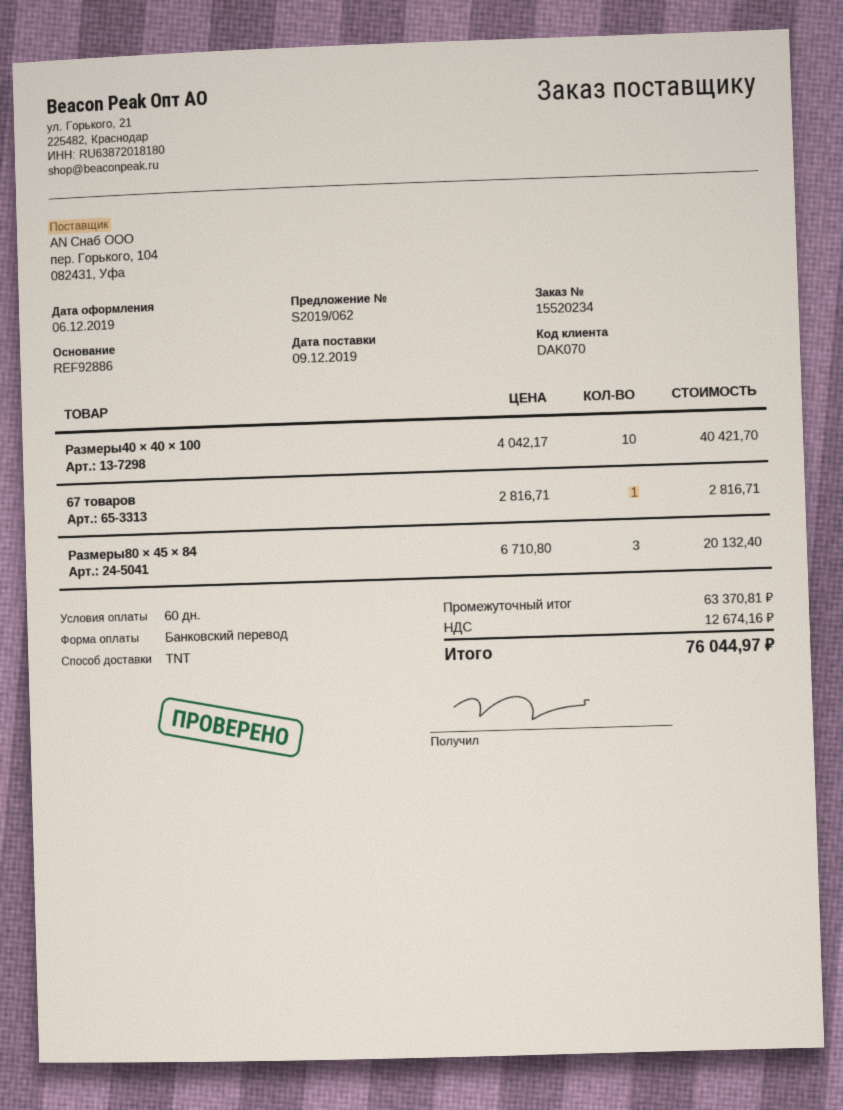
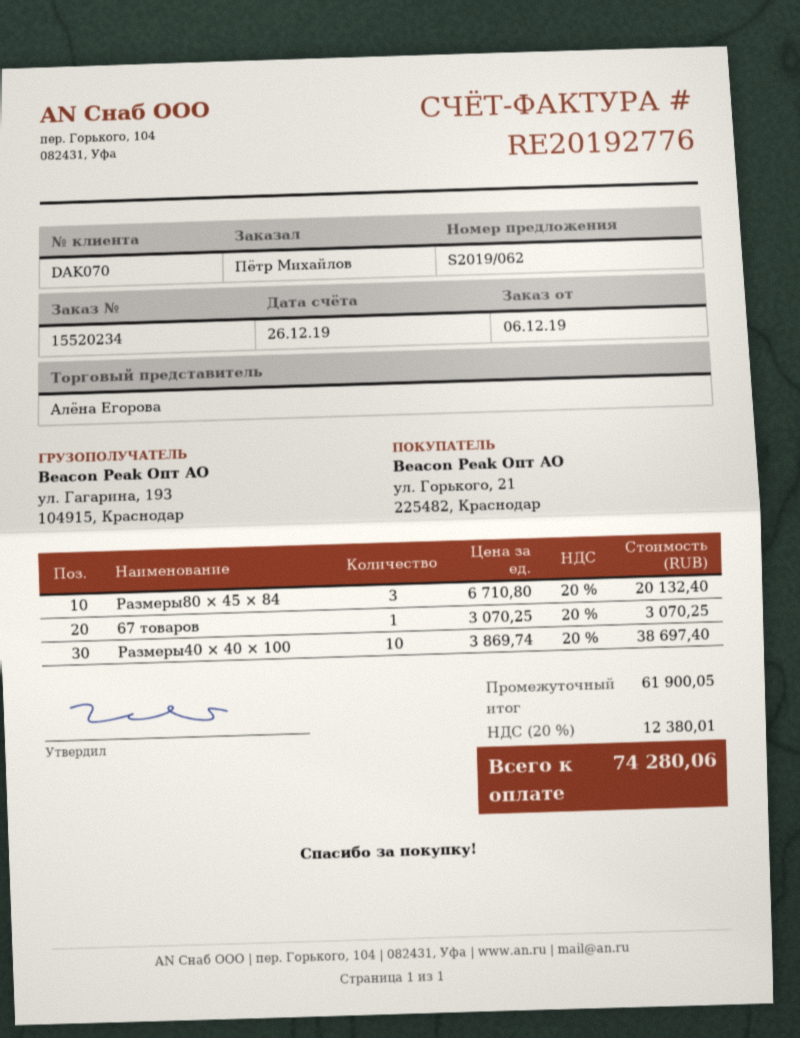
Размеры40 × 40 × 100: 10 x 4042.17 = 40421.70 -> 10 x 3869.74 = 38697.40
67 товаров: 1 x 2816.71 = 2816.71 -> 1 x 3070.25 = 3070.25
subtotal: 63370.81 -> 61900.05
tax: 12674.16 -> 12380.01
total: 76044.97 -> 74280.06

